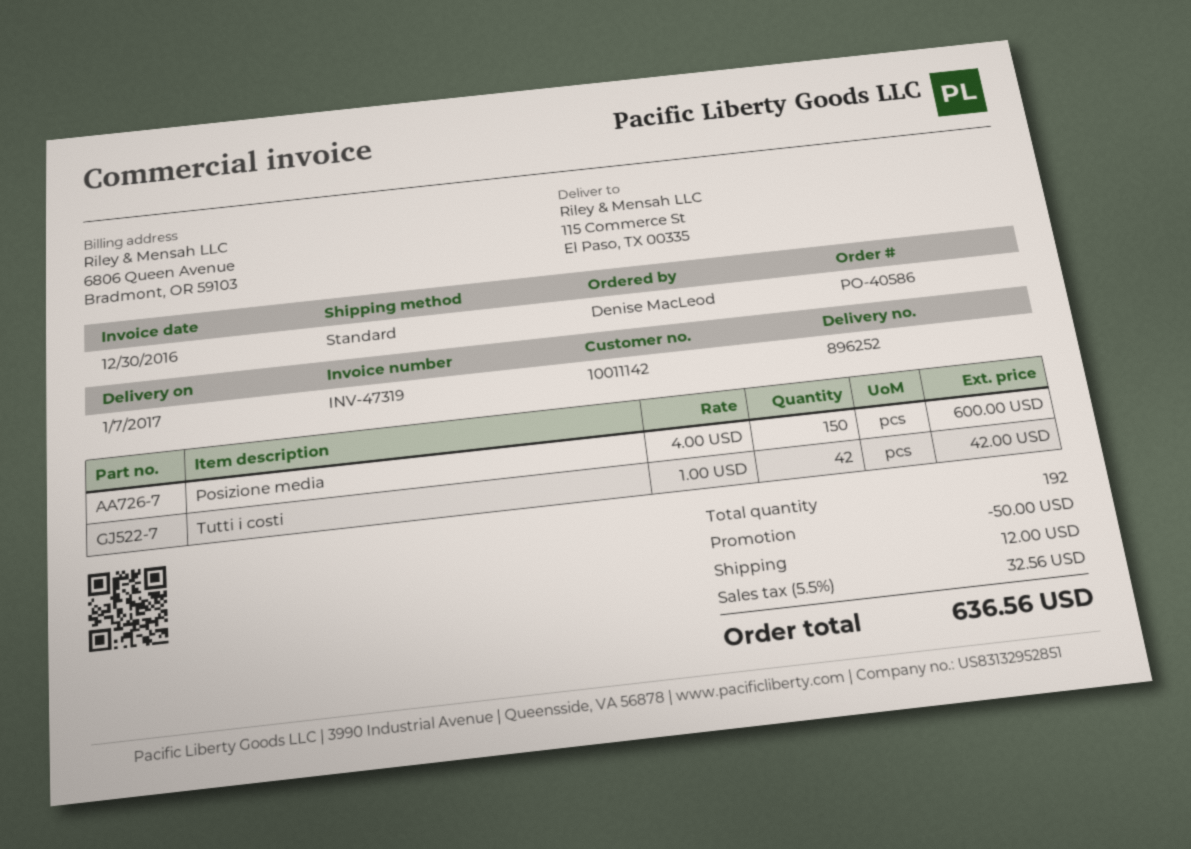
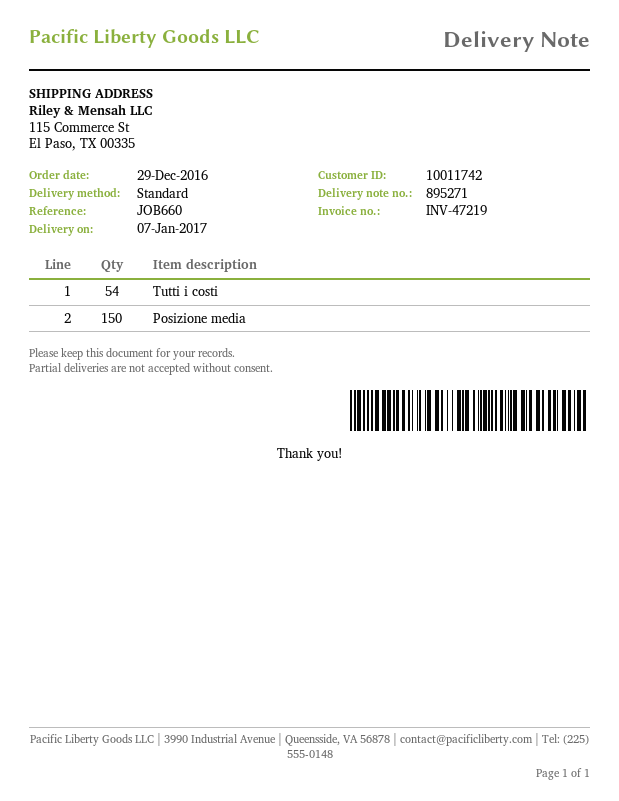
delivery note number: 896252 -> 895271
invoice number: INV-47319 -> INV-47219
customer number: 10011142 -> 10011742
Tutti i costi: 42 -> 54

